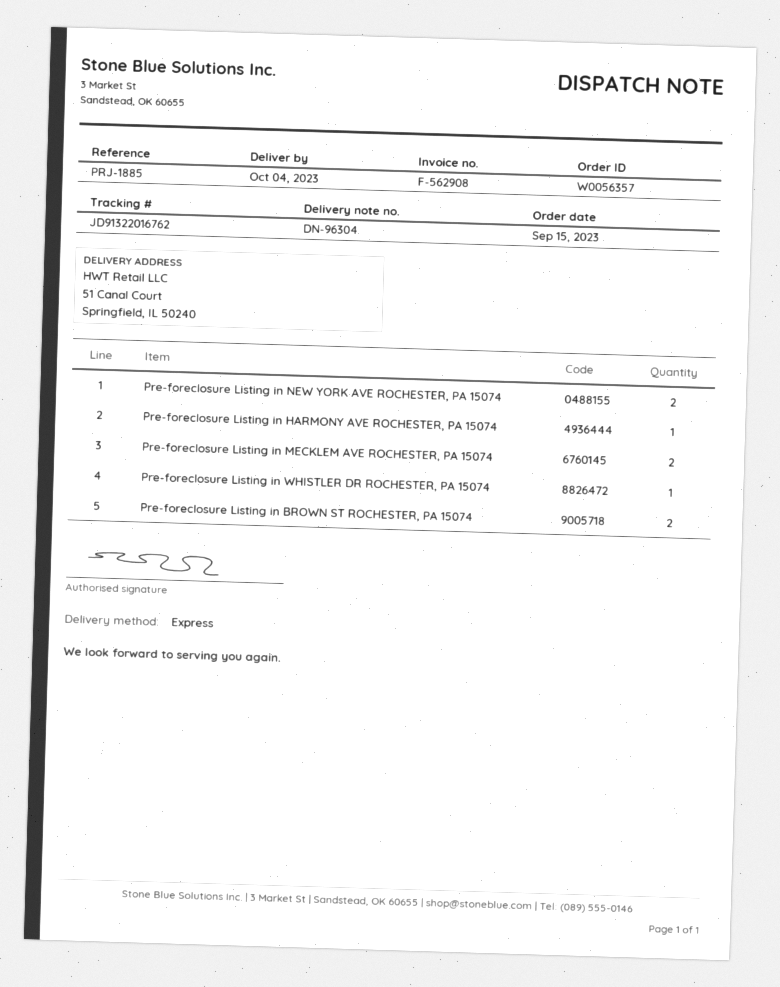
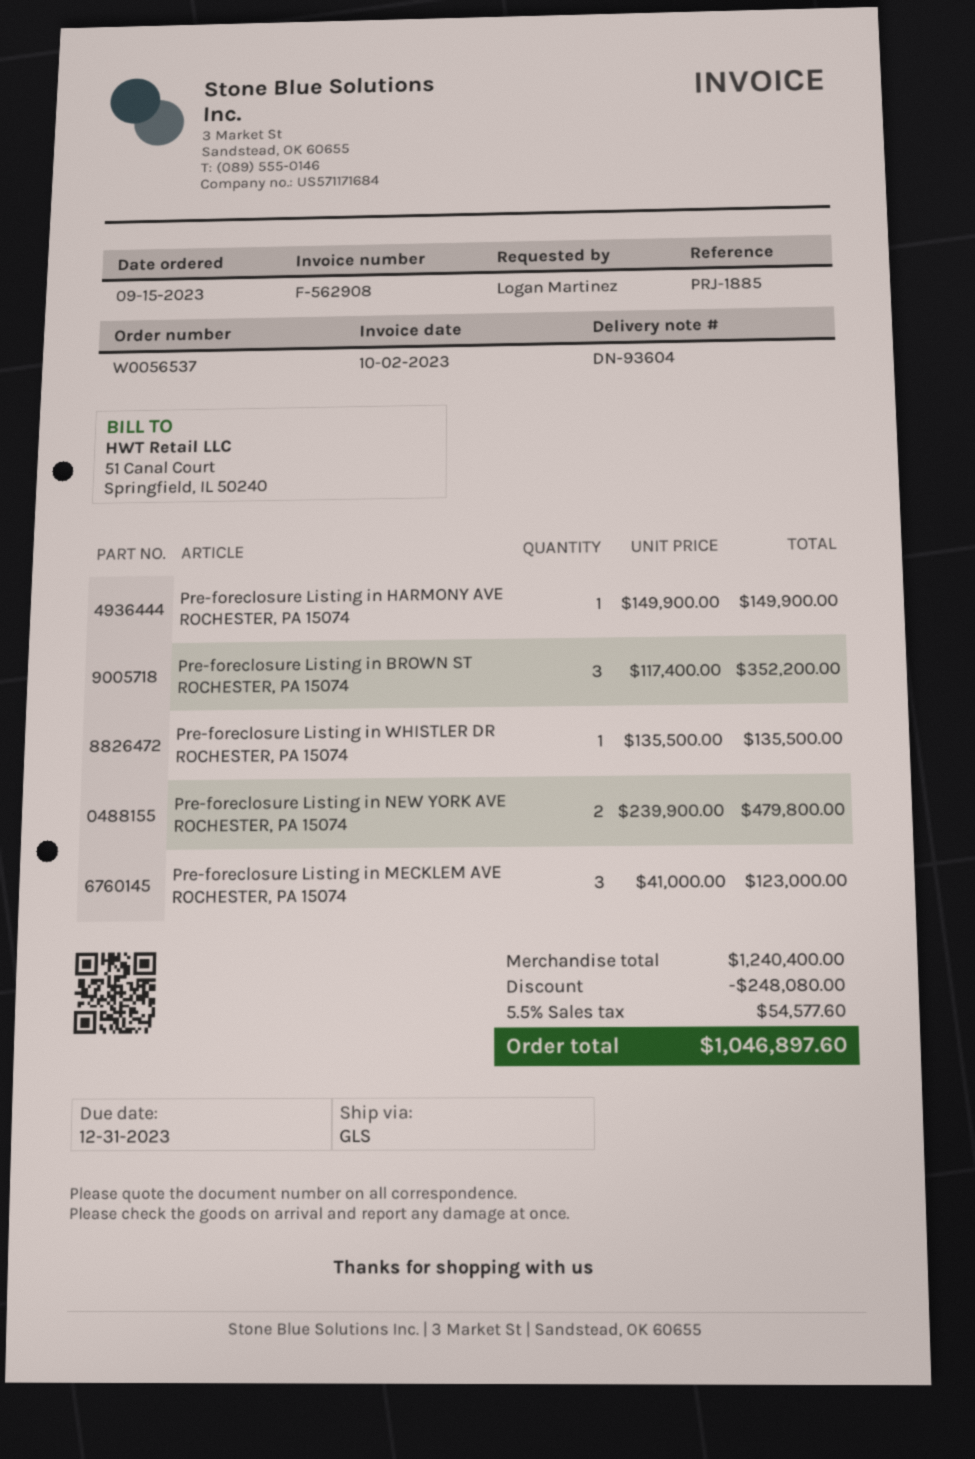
order number: W0056357 -> W0056537
delivery note number: DN-96304 -> DN-93604
shipping method: express -> GLS
Pre-foreclosure Listing in MECKLEM AVE ROCHESTER, PA 15074: 2 -> 3
Pre-foreclosure Listing in BROWN ST ROCHESTER, PA 15074: 2 -> 3

